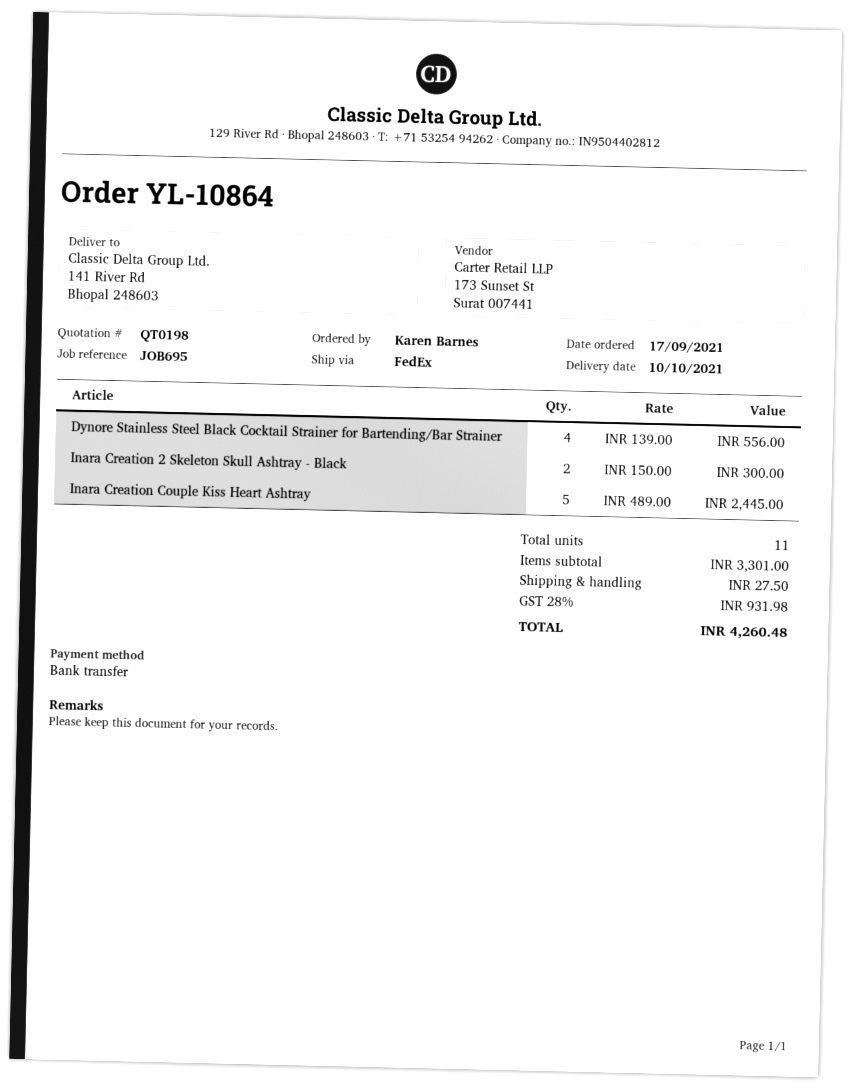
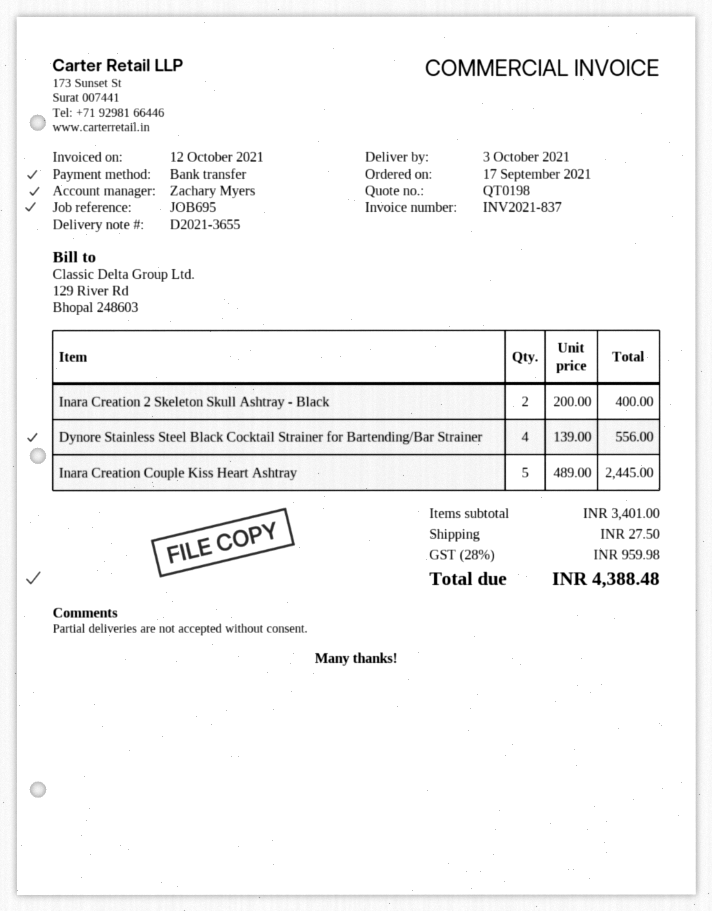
delivery date: 2021-10-10 -> 2021-10-03
Inara Creation 2 Skeleton Skull Ashtray - Black: 2 x 150.00 = 300.00 -> 2 x 200.00 = 400.00
subtotal: 3301.00 -> 3401.00
tax: 28% = 931.98 -> 28% = 959.98
total: 4260.48 -> 4388.48

